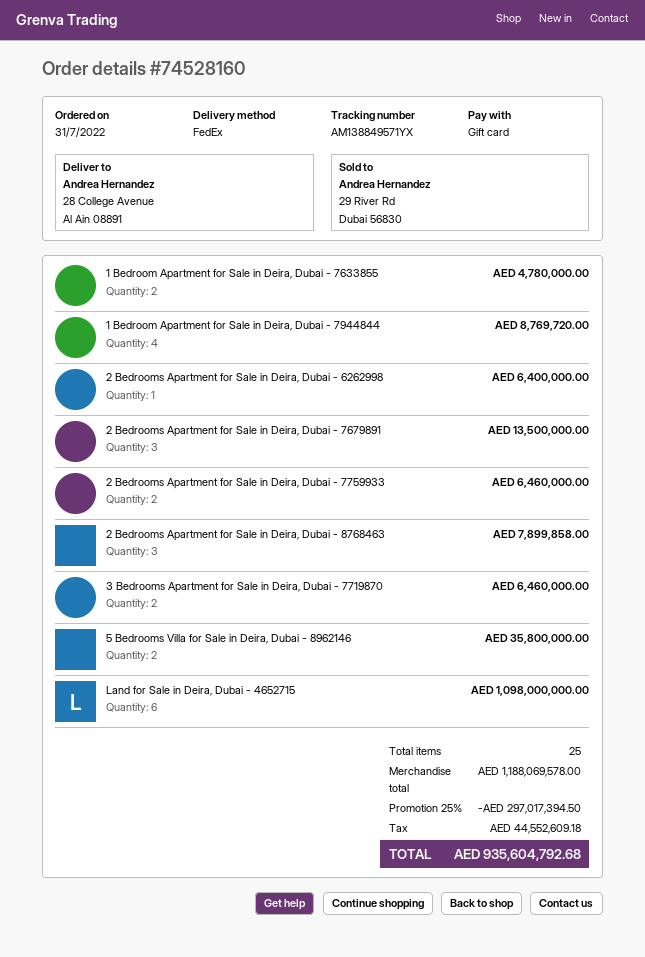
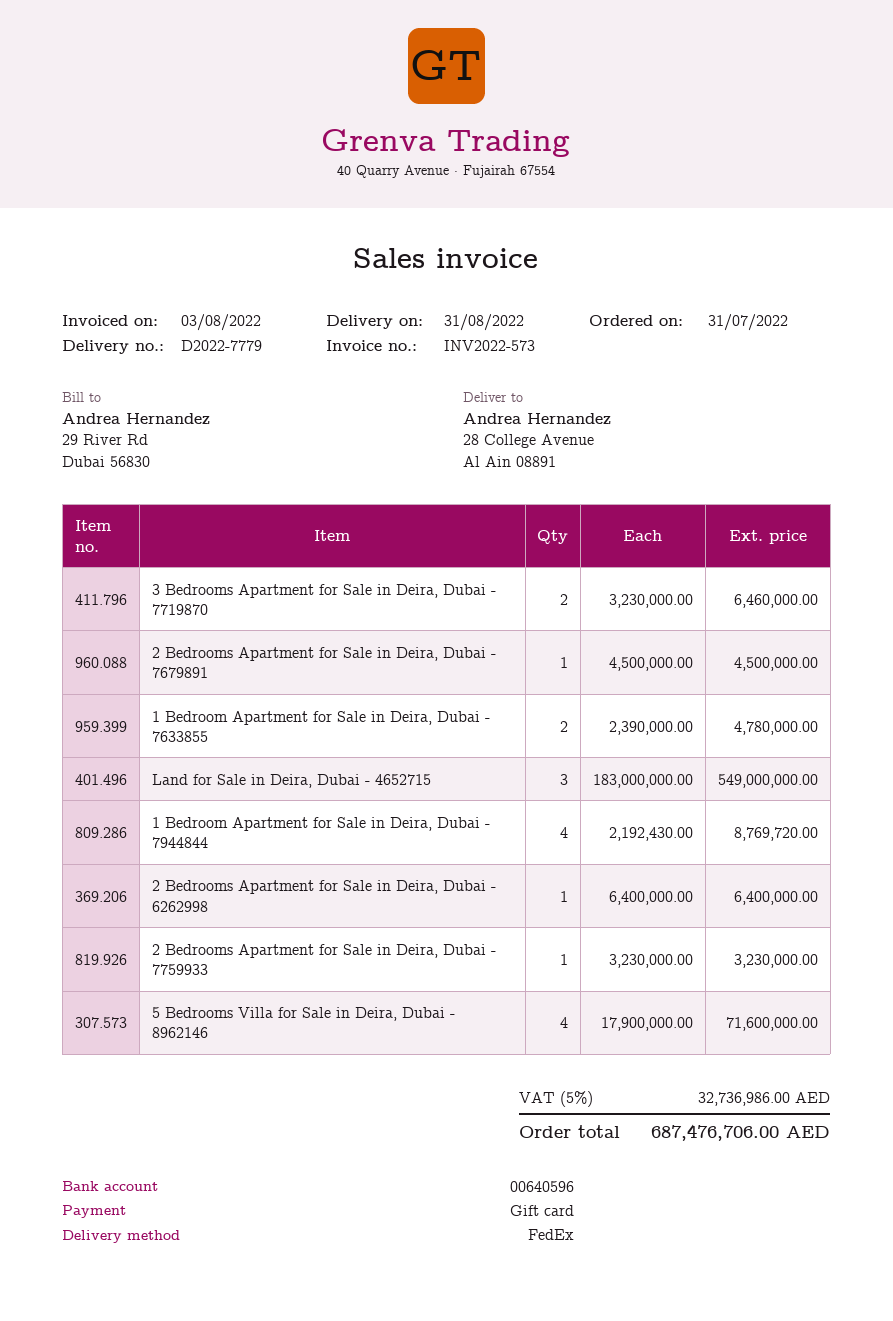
2 Bedrooms Apartment for Sale in Deira, Dubai - 7679891: 3 for 13500000.00 -> 1 for 4500000.00
2 Bedrooms Apartment for Sale in Deira, Dubai - 7759933: 2 for 6460000.00 -> 1 for 3230000.00
2 Bedrooms Apartment for Sale in Deira, Dubai - 8768463: 3 for 7899858.00 -> none
5 Bedrooms Villa for Sale in Deira, Dubai - 8962146: 2 for 35800000.00 -> 4 for 71600000.00
Land for Sale in Deira, Dubai - 4652715: 6 for 1098000000.00 -> 3 for 549000000.00
discount: 25% = 297017394.50 -> none
tax: 44552609.18 -> 32736986.00
total: 935604792.68 -> 687476706.00

